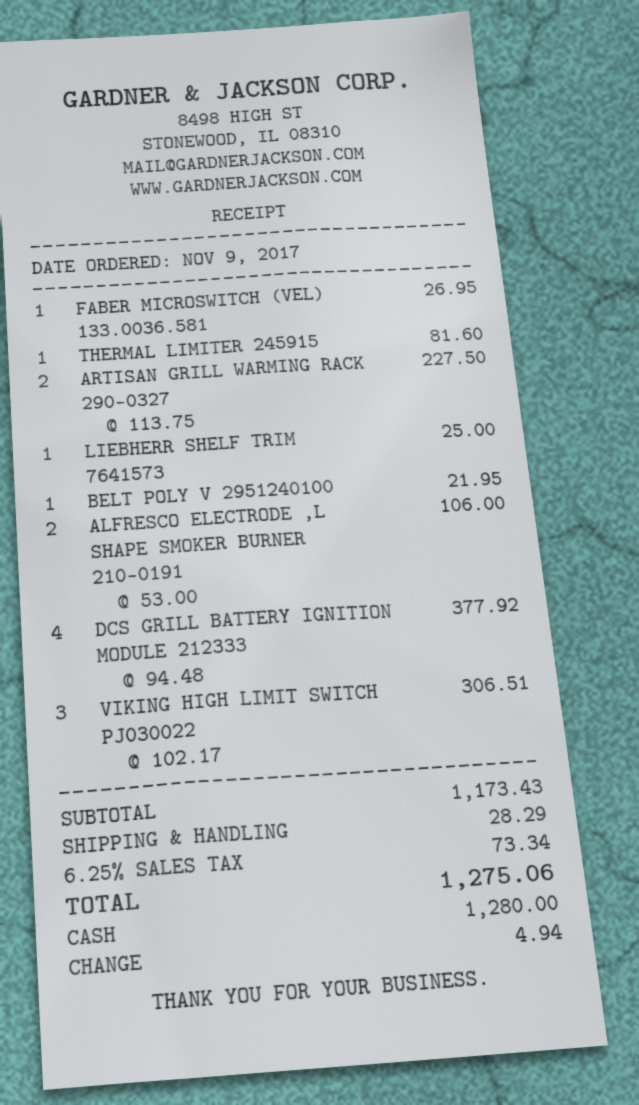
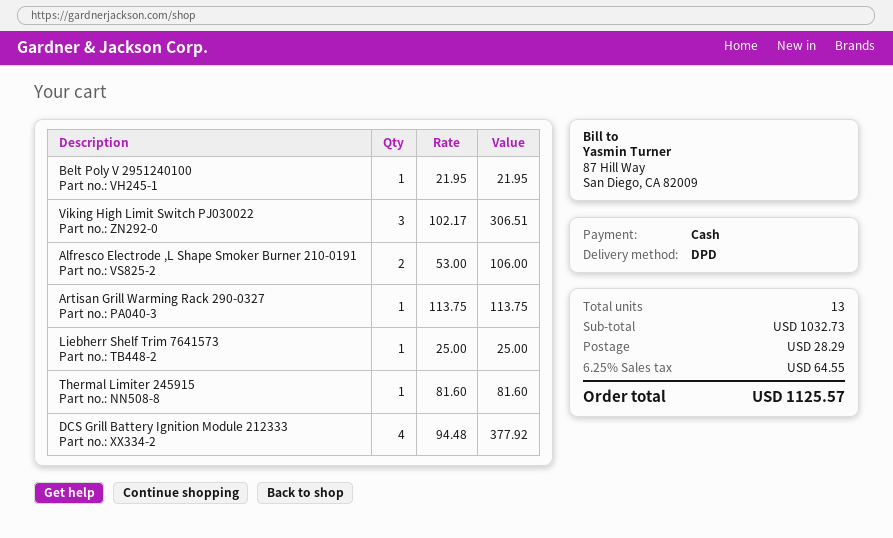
FABER MICROSWITCH (VEL) 133.0036.581: 1 x 26.95 = 26.95 -> none
ARTISAN GRILL WARMING RACK 290-0327: 2 x 113.75 = 227.50 -> 1 x 113.75 = 113.75
subtotal: 1173.43 -> 1032.73
tax: 6.25% = 73.34 -> 6.25% = 64.55
total: 1275.06 -> 1125.57

